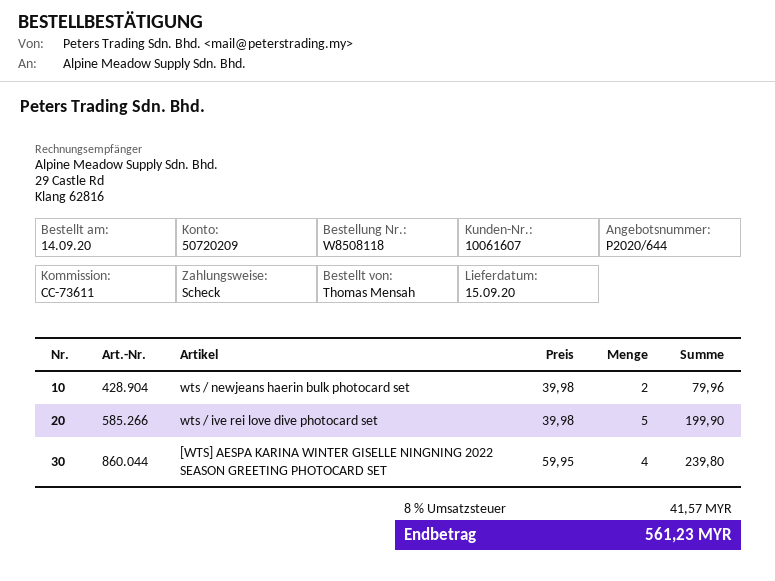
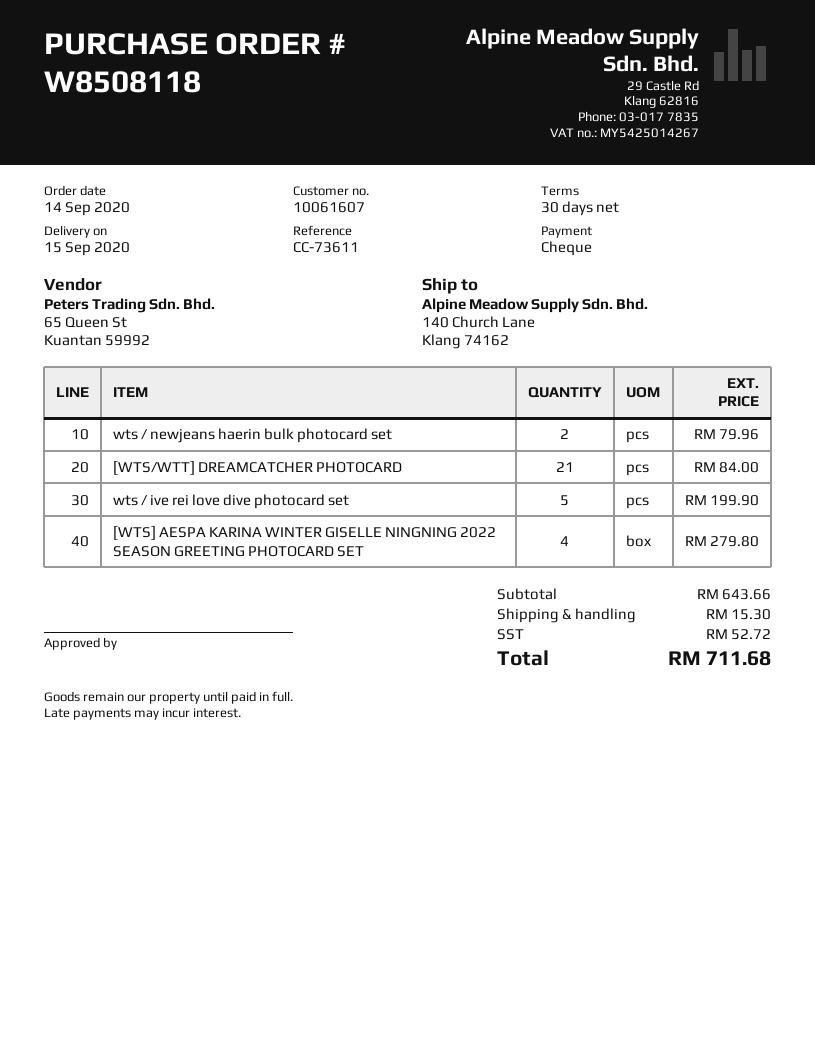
[WTS] AESPA KARINA WINTER GISELLE NINGNING 2022 SEASON GREETING PHOTOCARD SET: 4 for 239.80 -> 4 for 279.80
[WTS/WTT] DREAMCATCHER PHOTOCARD: none -> 21 for 84.00
shipping: none -> 15.30
tax: 41.57 -> 52.72
total: 561.23 -> 711.68

